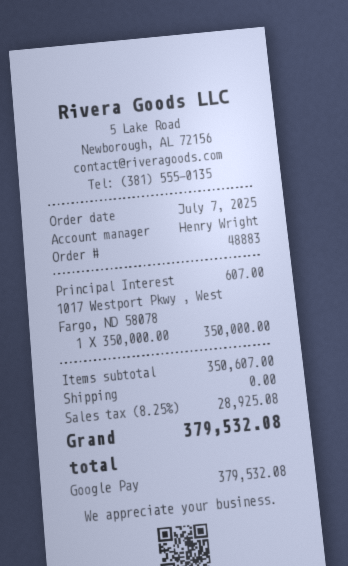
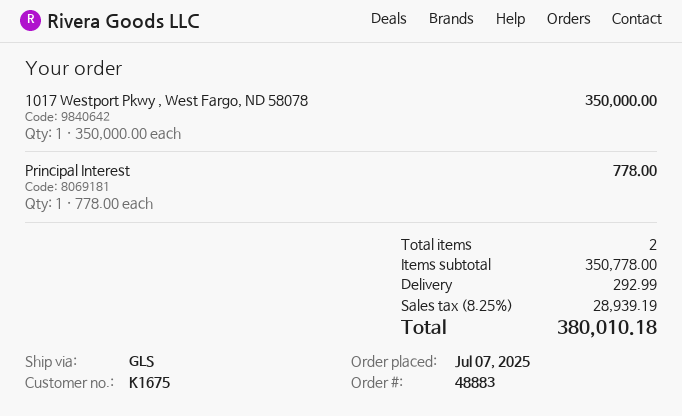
Principal Interest: 1 x 607.00 = 607.00 -> 1 x 778.00 = 778.00
subtotal: 350607.00 -> 350778.00
shipping: 0.00 -> 292.99
tax: 8.25% = 28925.08 -> 8.25% = 28939.19
total: 379532.08 -> 380010.18

